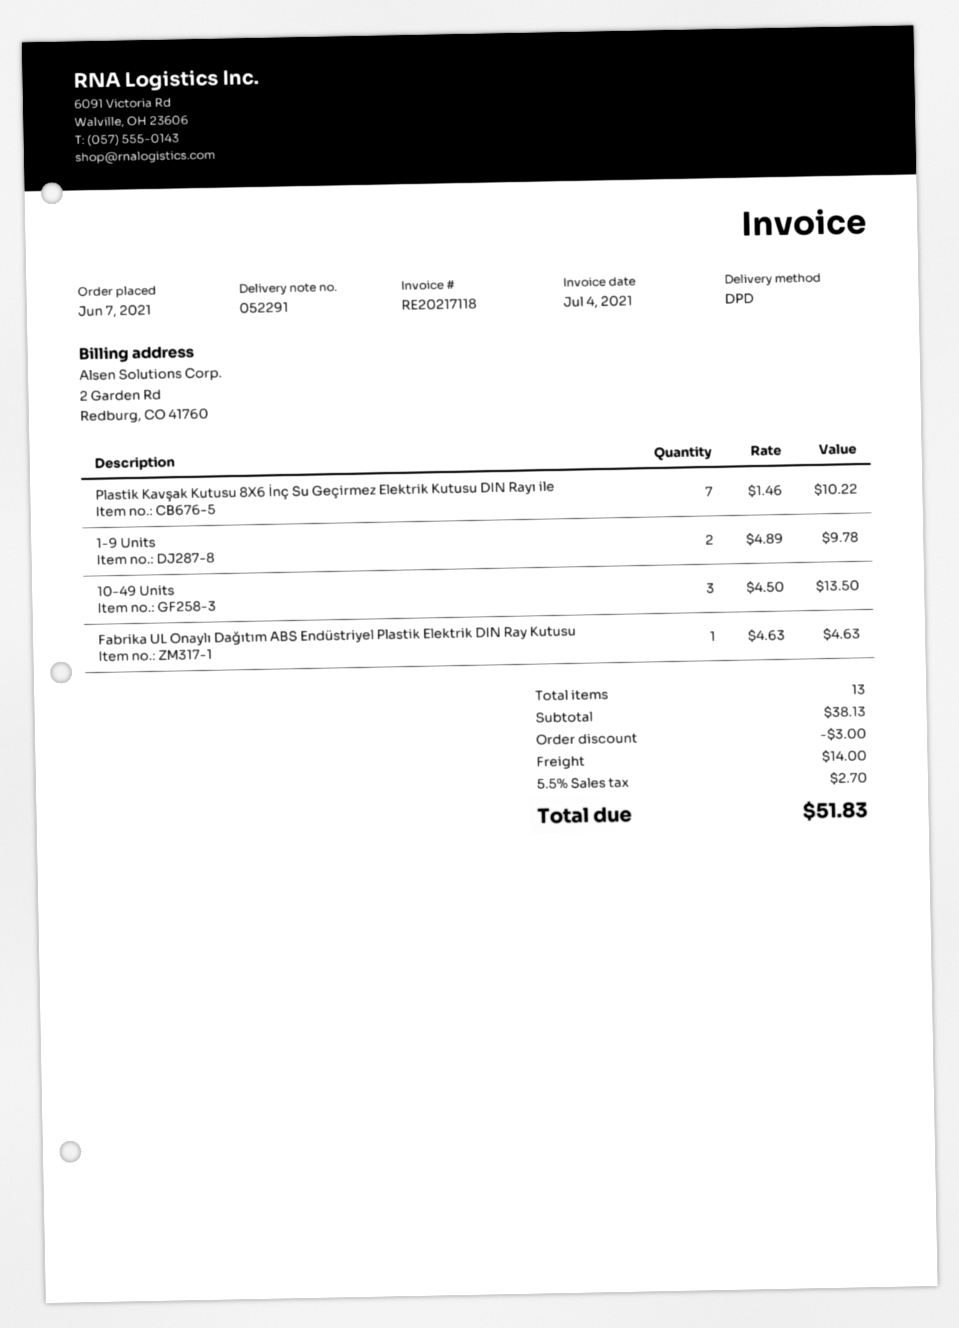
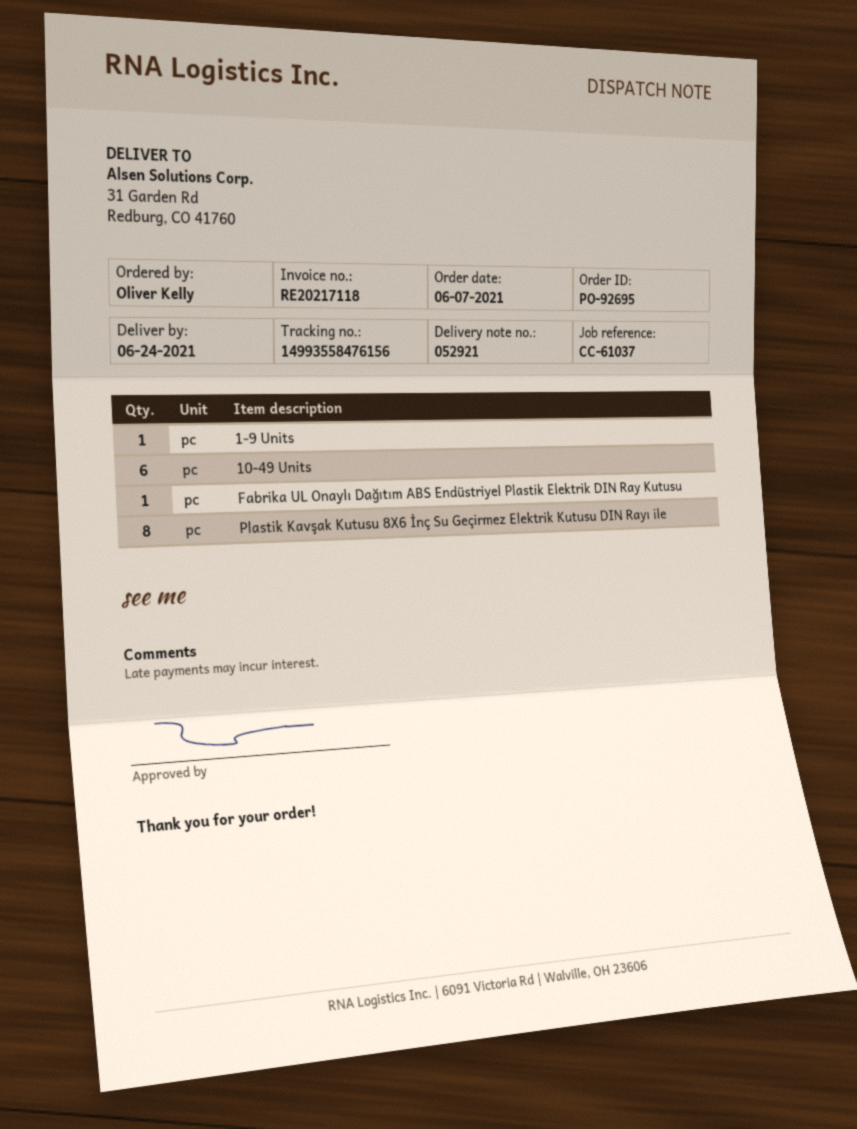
delivery note number: 052291 -> 052921
Plastik Kavşak Kutusu 8X6 İnç Su Geçirmez Elektrik Kutusu DIN Rayı ile: 7 -> 8
1-9 Units: 2 -> 1
10-49 Units: 3 -> 6

